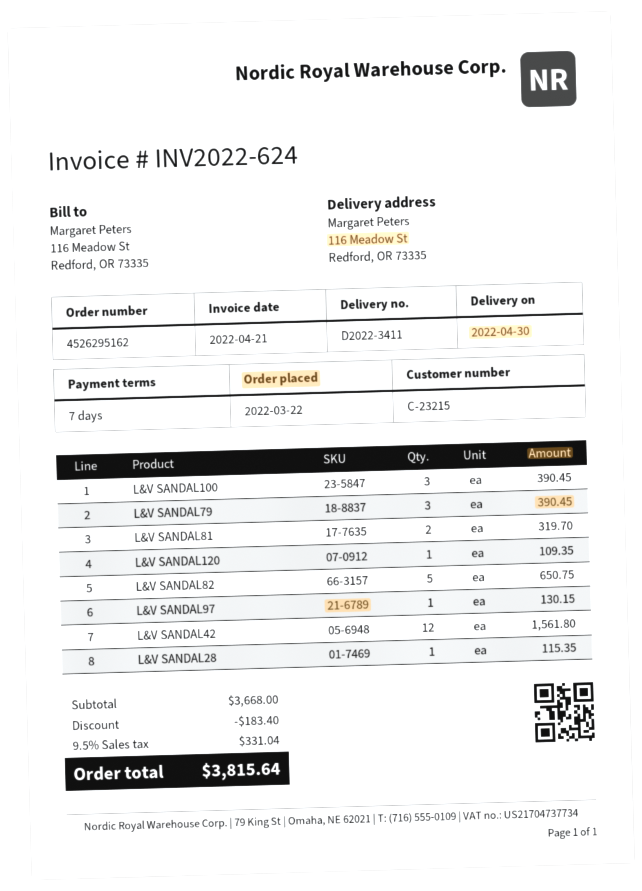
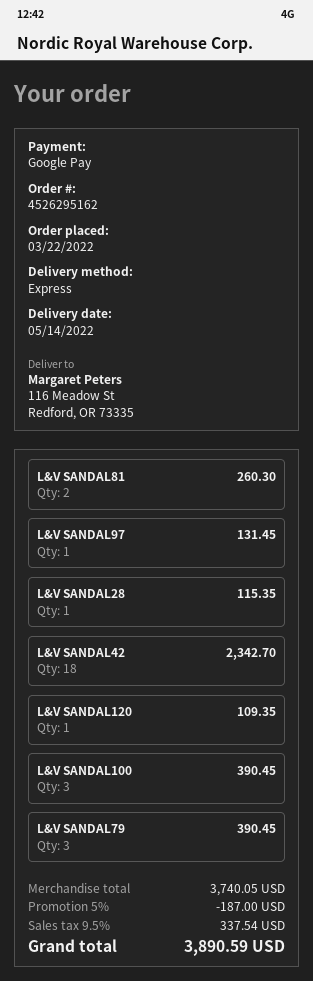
delivery date: 2022-04-30 -> 2022-05-14
L&V SANDAL81: 2 for 319.70 -> 2 for 260.30
L&V SANDAL82: 5 for 650.75 -> none
L&V SANDAL97: 1 for 130.15 -> 1 for 131.45
L&V SANDAL42: 12 for 1561.80 -> 18 for 2342.70
subtotal: 3668.00 -> 3740.05
discount: 183.40 -> 187.00
tax: 9.5% = 331.04 -> 9.5% = 337.54
total: 3815.64 -> 3890.59

